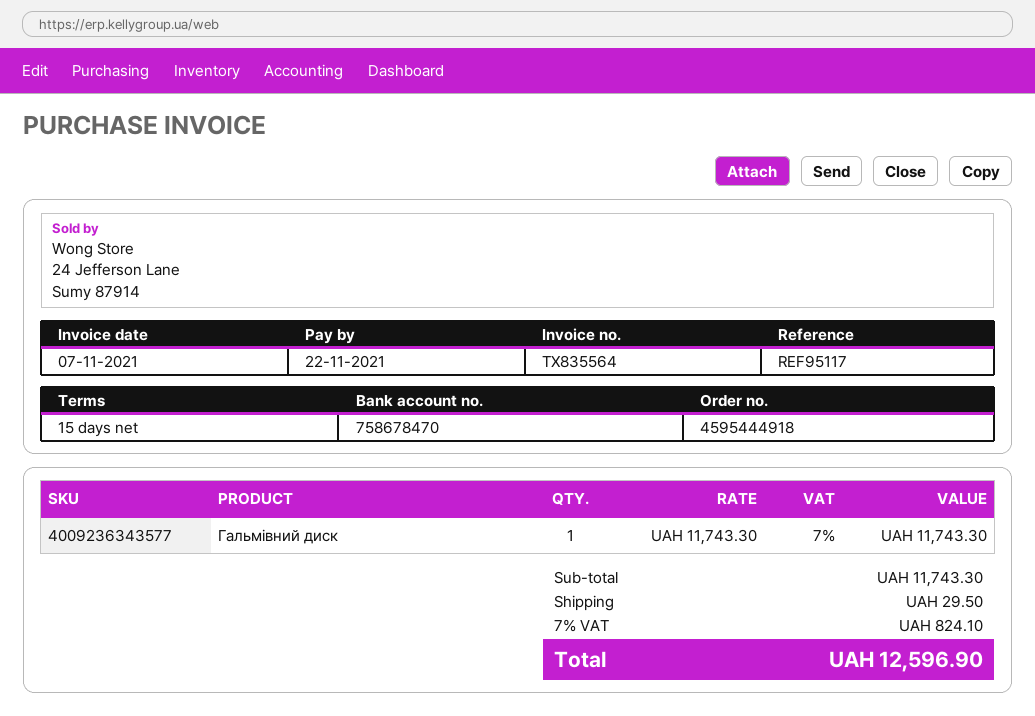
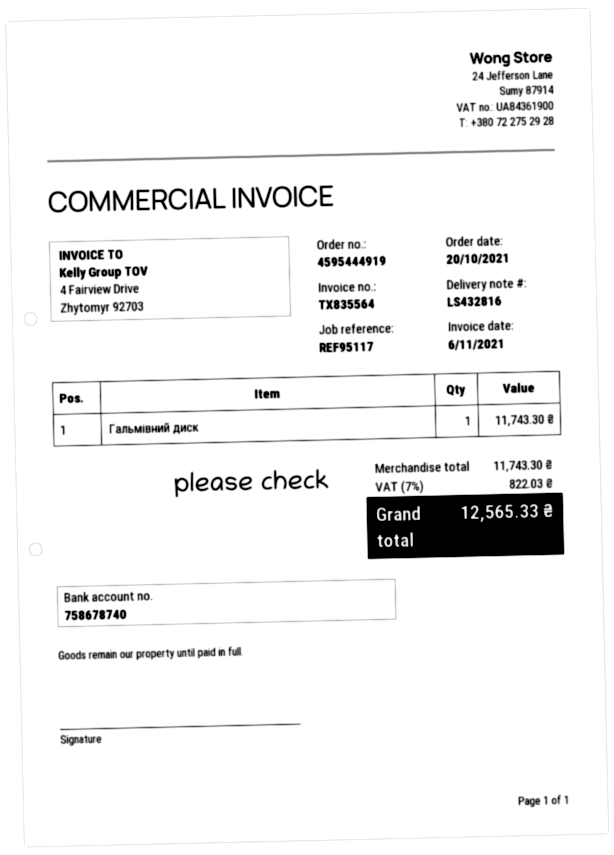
order number: 4595444918 -> 4595444919
invoice date: 2021-11-07 -> 2021-11-06
bank account: 758678470 -> 758678740
shipping: 29.50 -> none
tax: 7% = 824.10 -> 7% = 822.03
total: 12596.90 -> 12565.33

